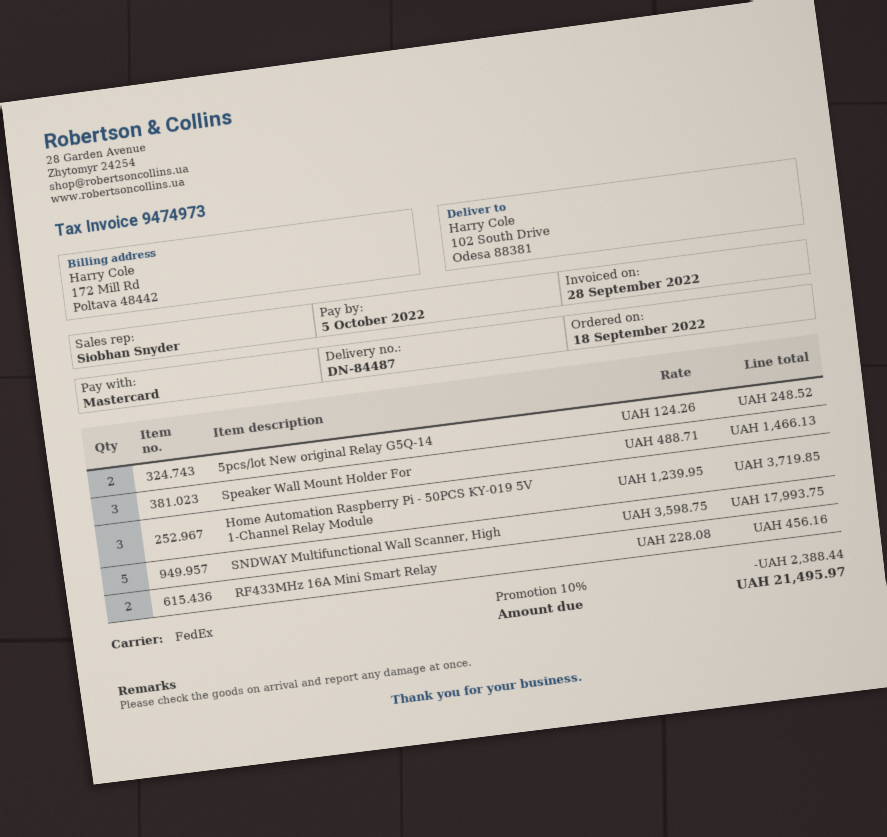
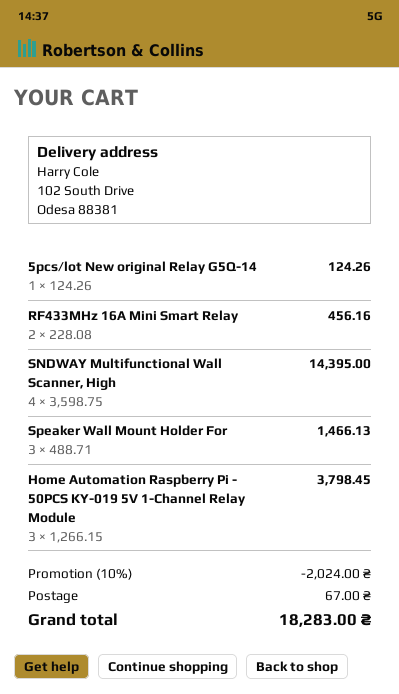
5pcs/lot New original Relay G5Q-14: 2 x 124.26 = 248.52 -> 1 x 124.26 = 124.26
Home Automation Raspberry Pi - 50PCS KY-019 5V 1-Channel Relay Module: 3 x 1239.95 = 3719.85 -> 3 x 1266.15 = 3798.45
SNDWAY Multifunctional Wall Scanner, High: 5 x 3598.75 = 17993.75 -> 4 x 3598.75 = 14395.00
discount: 10% = 2388.44 -> 10% = 2024.00
shipping: none -> 67.00
total: 21495.97 -> 18283.00

